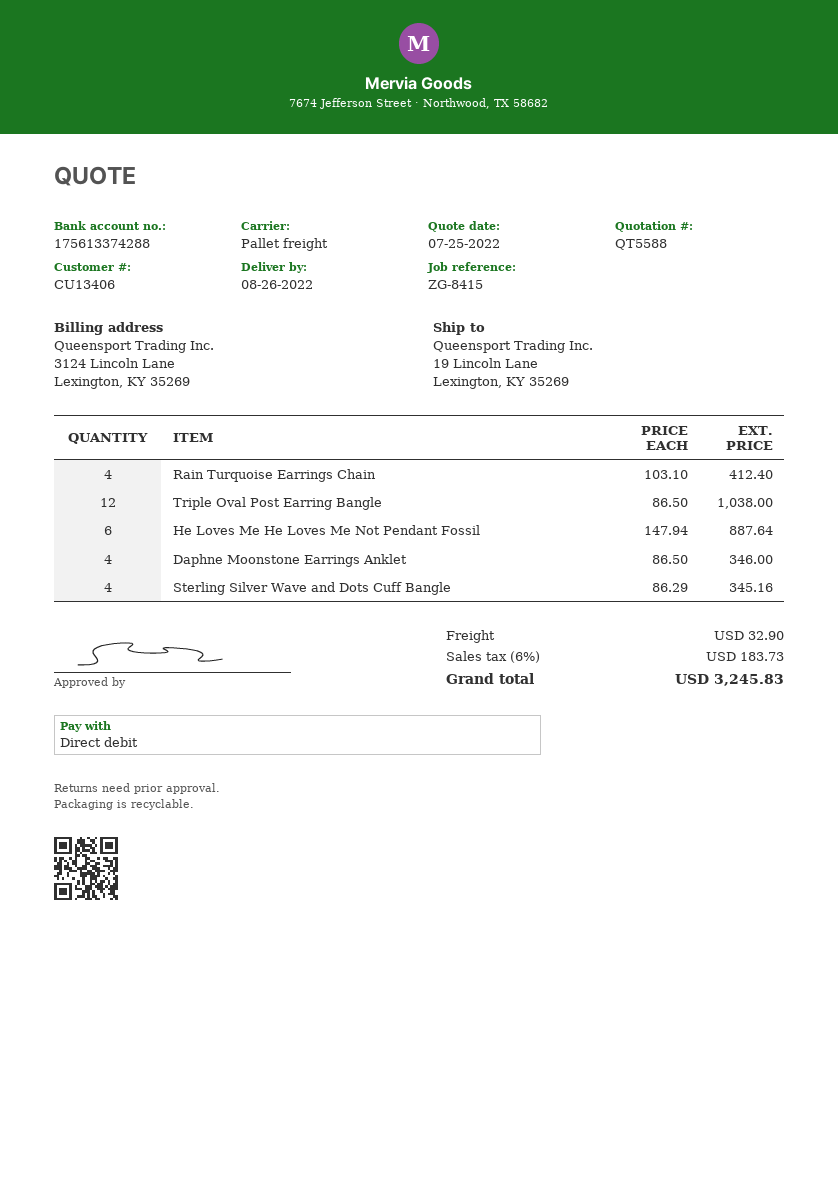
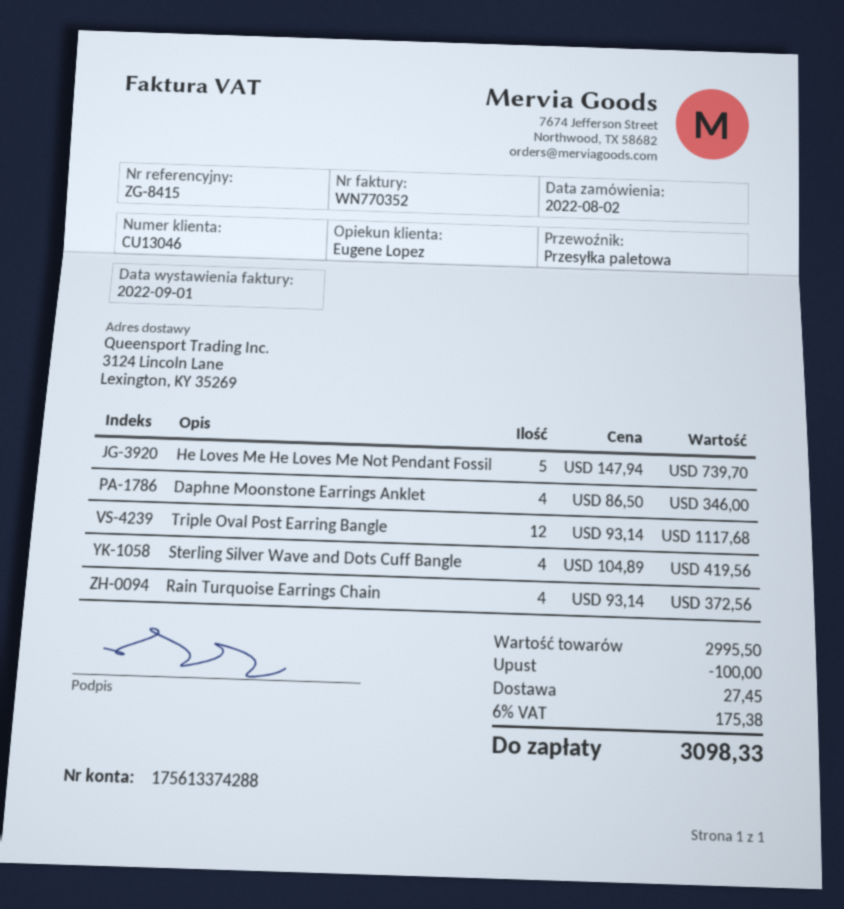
customer number: CU13406 -> CU13046
ship to: 19 Lincoln Lane, Lexington, KY 35269 -> 3124 Lincoln Lane, Lexington, KY 35269
Rain Turquoise Earrings Chain: 4 x 103.10 = 412.40 -> 4 x 93.14 = 372.56
Triple Oval Post Earring Bangle: 12 x 86.50 = 1038.00 -> 12 x 93.14 = 1117.68
He Loves Me He Loves Me Not Pendant Fossil: 6 x 147.94 = 887.64 -> 5 x 147.94 = 739.70
Sterling Silver Wave and Dots Cuff Bangle: 4 x 86.29 = 345.16 -> 4 x 104.89 = 419.56
discount: none -> 100.00
shipping: 32.90 -> 27.45
tax: 6% = 183.73 -> 6% = 175.38
total: 3245.83 -> 3098.33

